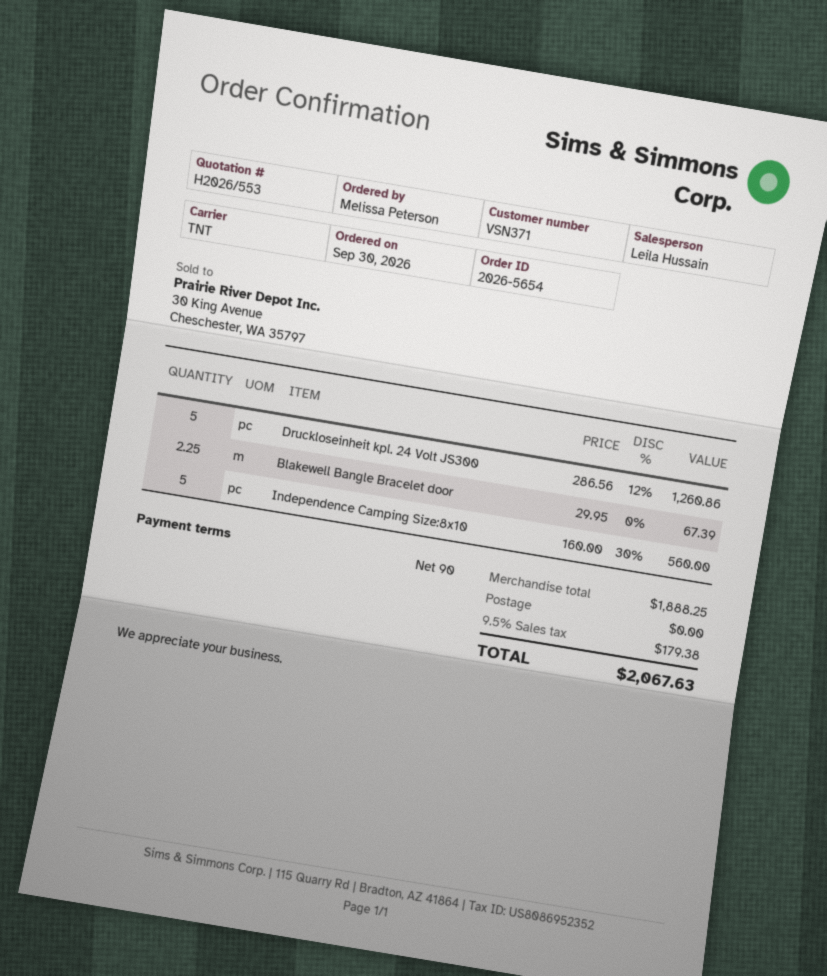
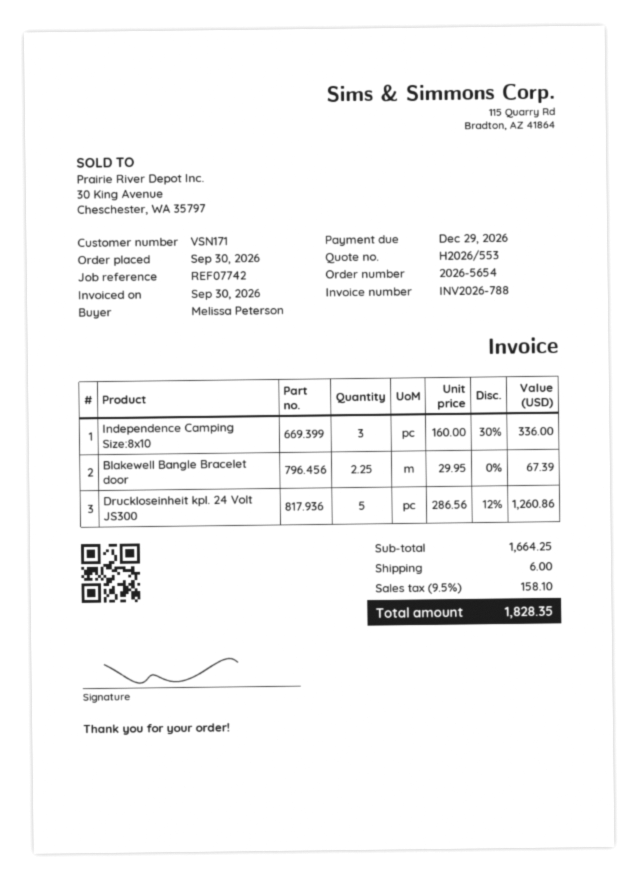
customer number: VSN371 -> VSN171
Independence Camping Size:8x10: 5 x 160.00 - 30% = 560.00 -> 3 x 160.00 - 30% = 336.00
subtotal: 1888.25 -> 1664.25
shipping: 0.00 -> 6.00
tax: 9.5% = 179.38 -> 9.5% = 158.10
total: 2067.63 -> 1828.35

